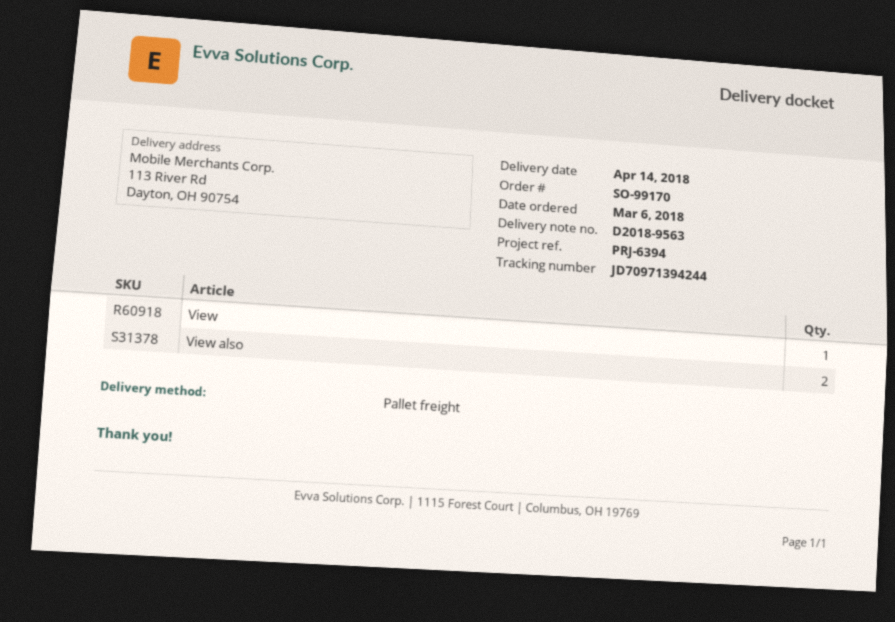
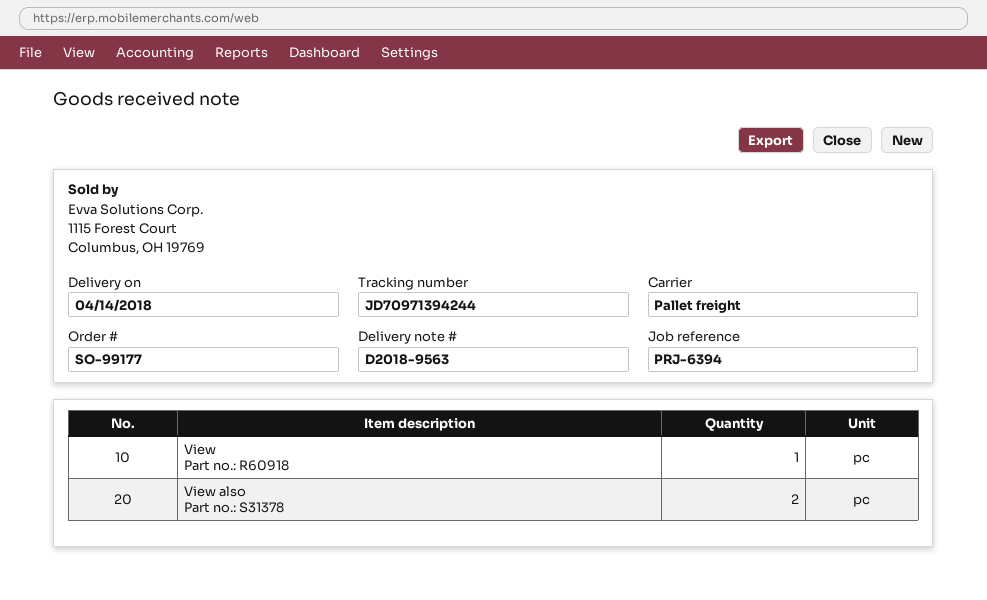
order number: SO-99170 -> SO-99177

